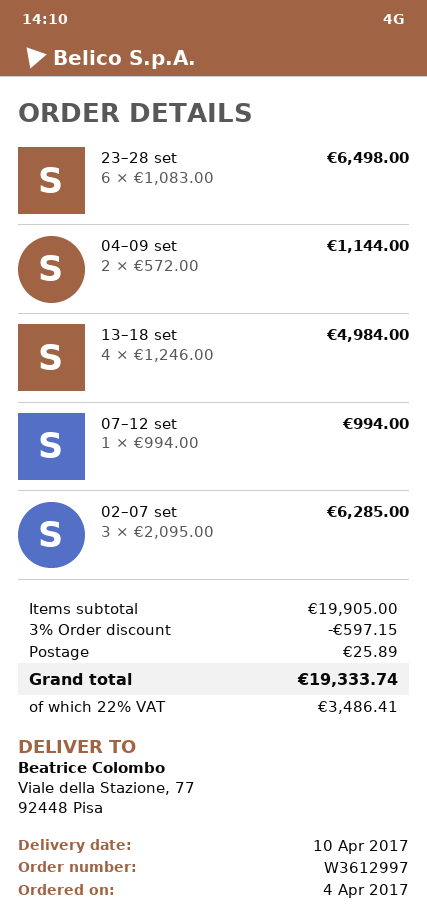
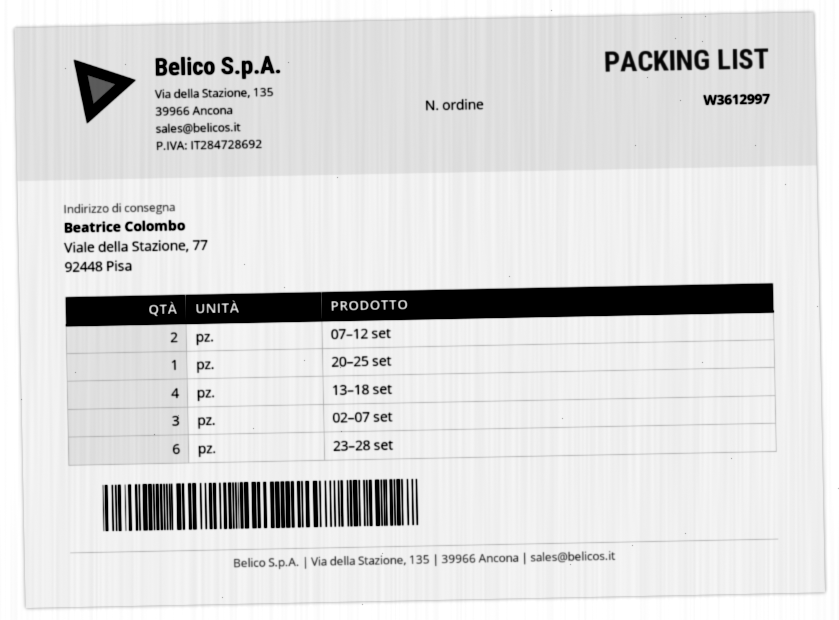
04–09 set: 2 -> none
07–12 set: 1 -> 2
20–25 set: none -> 1

